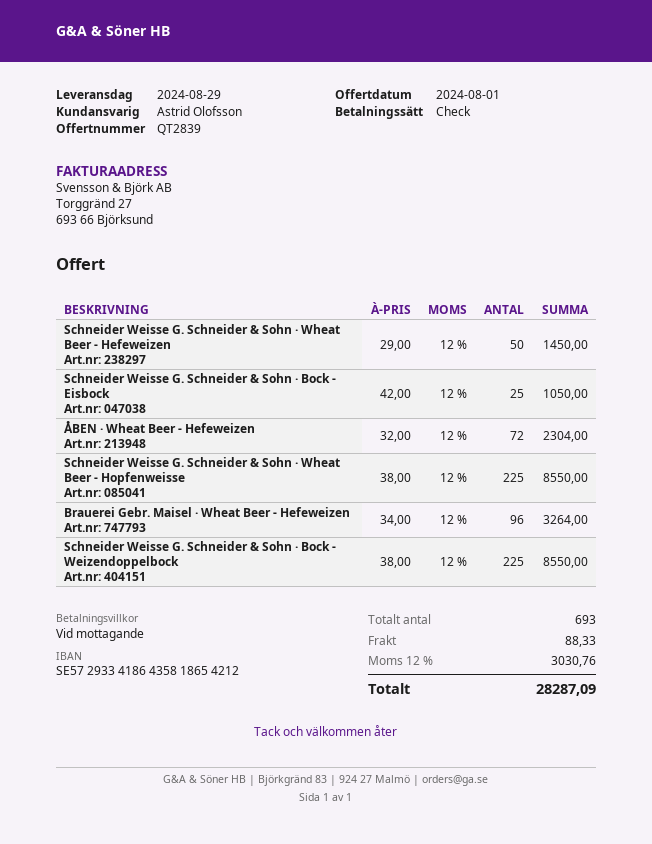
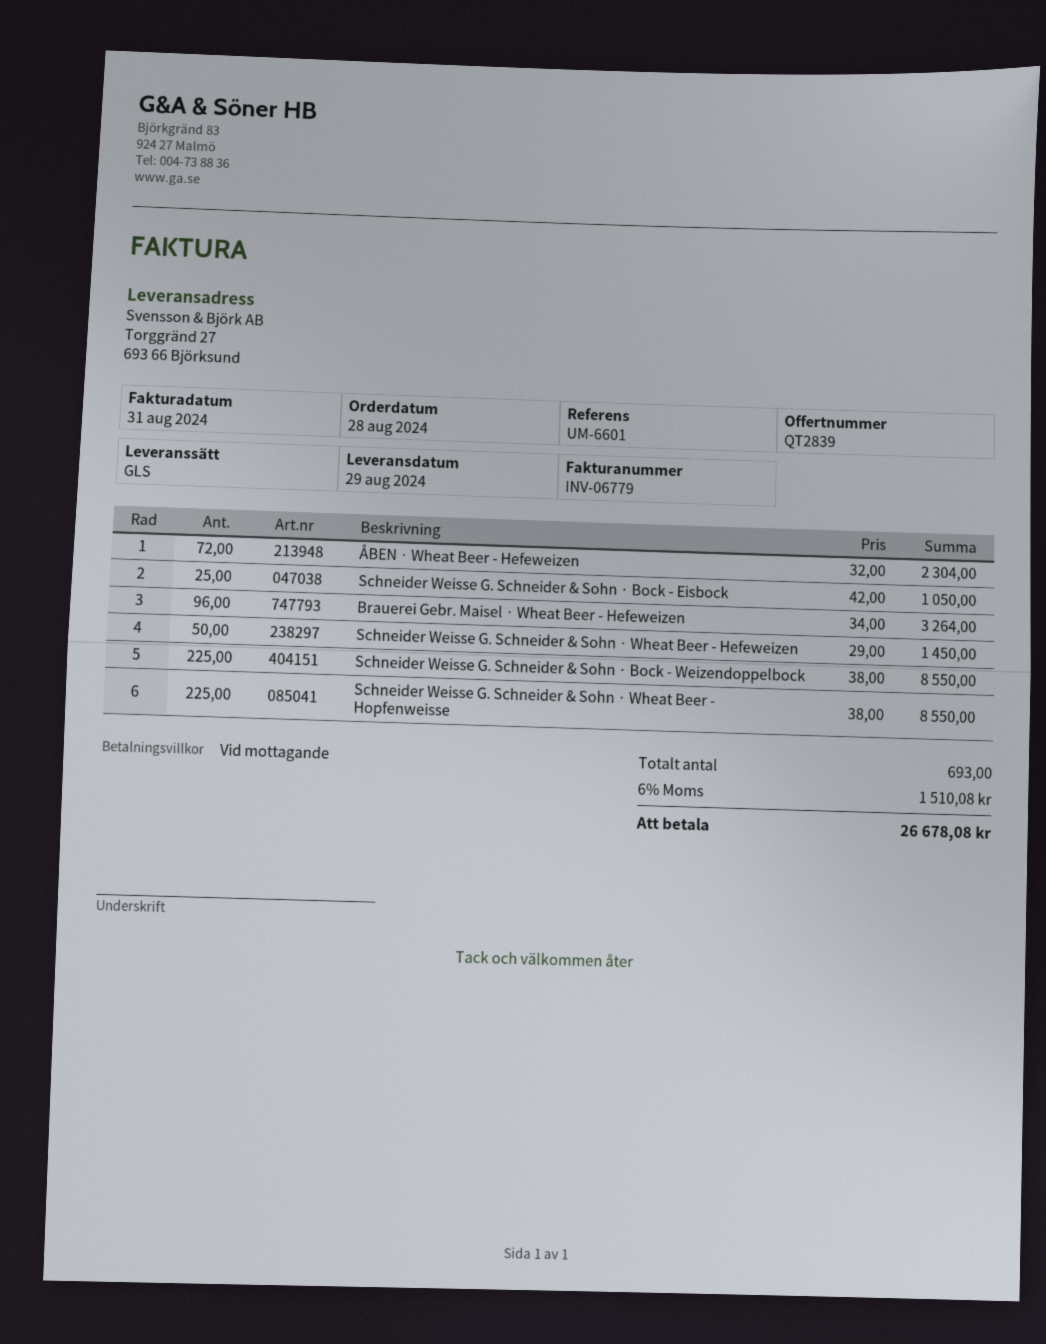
shipping: 88.33 -> none
tax: 12% = 3030.76 -> 6% = 1510.08
total: 28287.09 -> 26678.08

